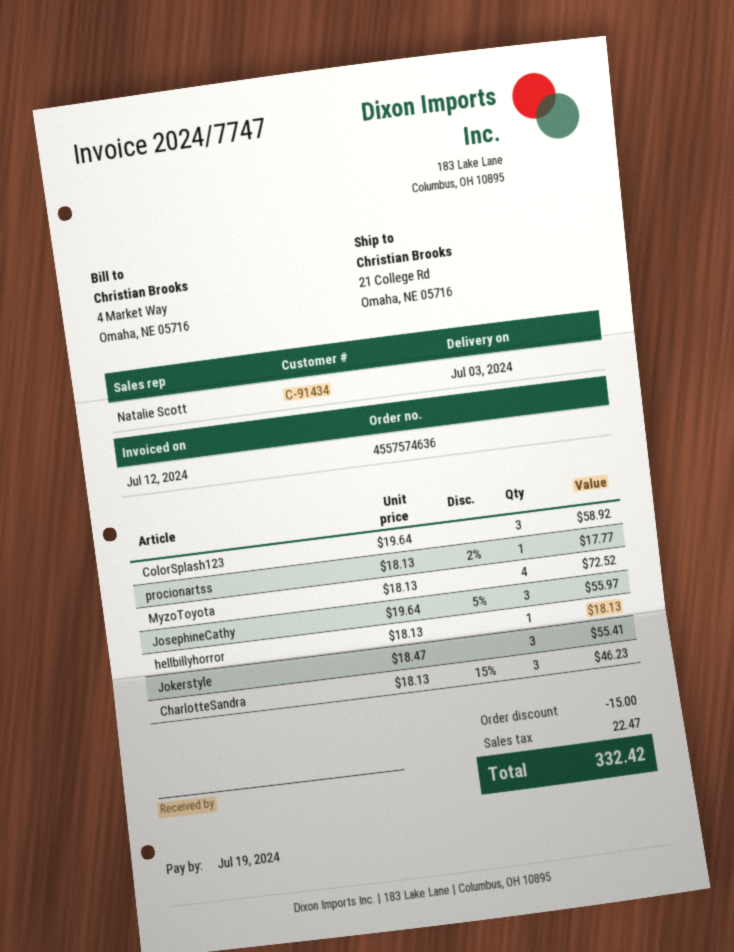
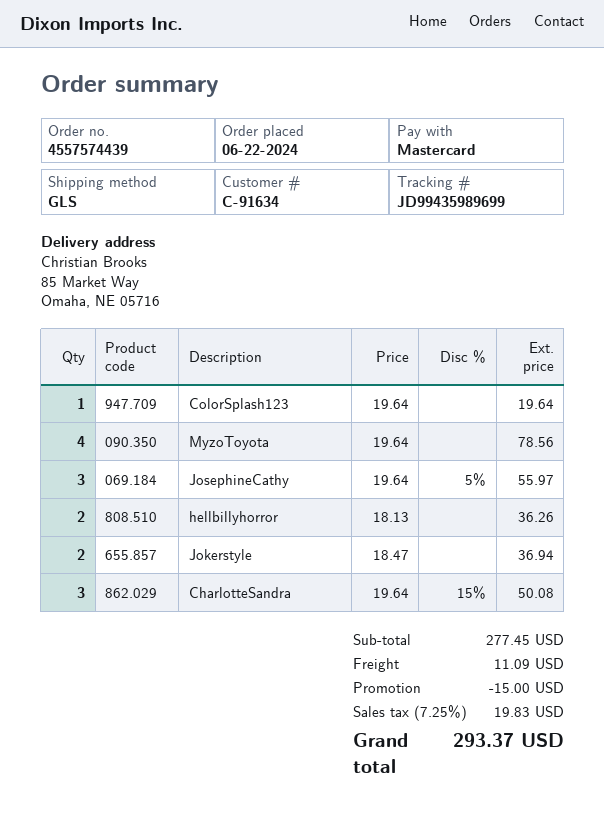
order number: 4557574636 -> 4557574439
customer number: C-91434 -> C-91634
ship to: 21 College Rd, Omaha, NE 05716 -> 85 Market Way, Omaha, NE 05716
ColorSplash123: 3 x 19.64 = 58.92 -> 1 x 19.64 = 19.64
procionartss: 1 x 18.13 - 2% = 17.77 -> none
MyzoToyota: 4 x 18.13 = 72.52 -> 4 x 19.64 = 78.56
hellbillyhorror: 1 x 18.13 = 18.13 -> 2 x 18.13 = 36.26
Jokerstyle: 3 x 18.47 = 55.41 -> 2 x 18.47 = 36.94
CharlotteSandra: 3 x 18.13 - 15% = 46.23 -> 3 x 19.64 - 15% = 50.08
shipping: none -> 11.09
tax: 22.47 -> 19.83
total: 332.42 -> 293.37

